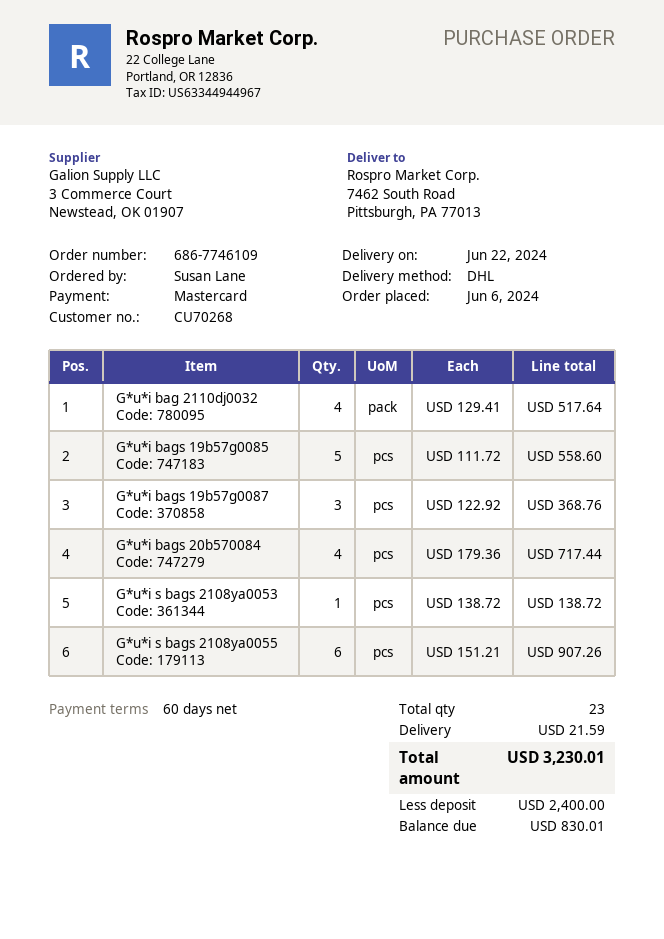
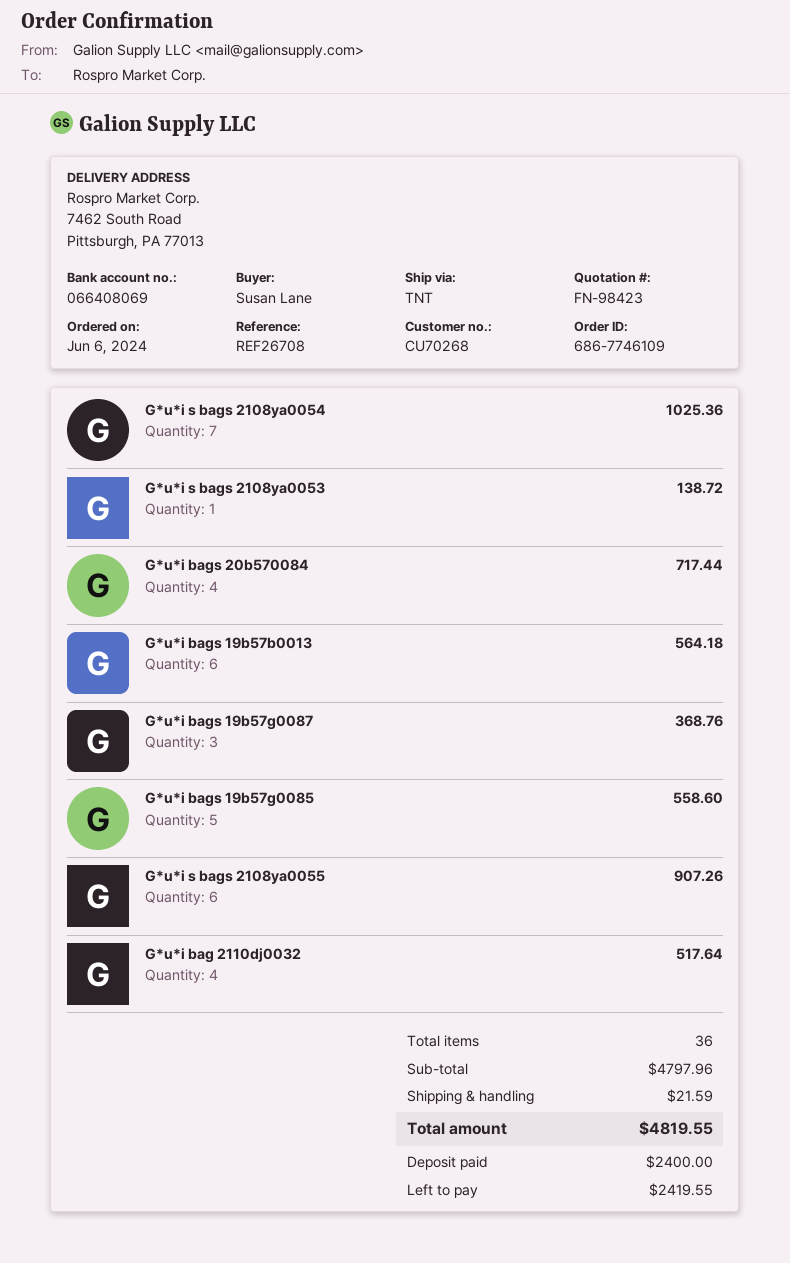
shipping method: DHL -> TNT
G*u*i s bags 2108ya0054: none -> 7 for 1025.36
G*u*i bags 19b57b0013: none -> 6 for 564.18
total quantity: 23 -> 36
total: 3230.01 -> 4819.55
balance: 830.01 -> 2419.55

